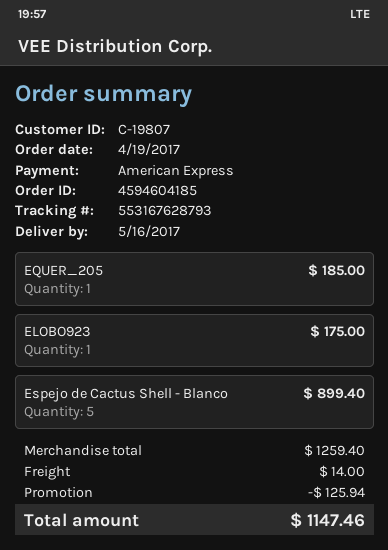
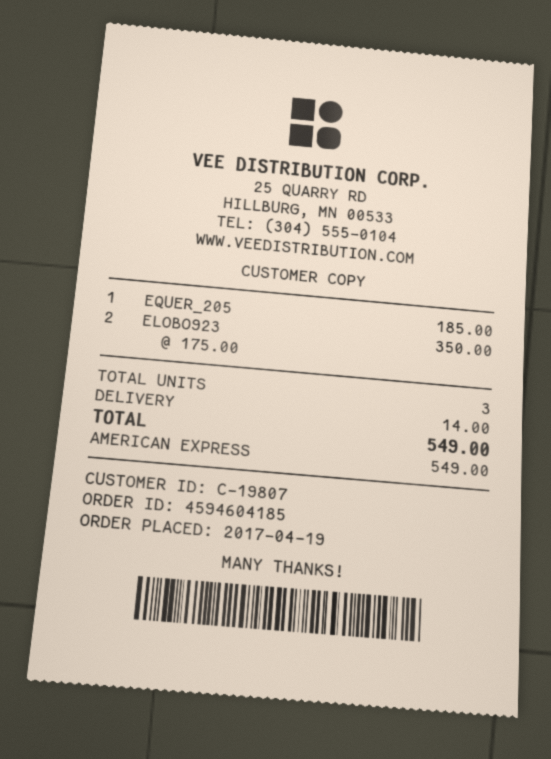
ELOBO923: 1 for 175.00 -> 2 for 350.00
Espejo de Cactus Shell - Blanco: 5 for 899.40 -> none
discount: 125.94 -> none
total: 1147.46 -> 549.00

